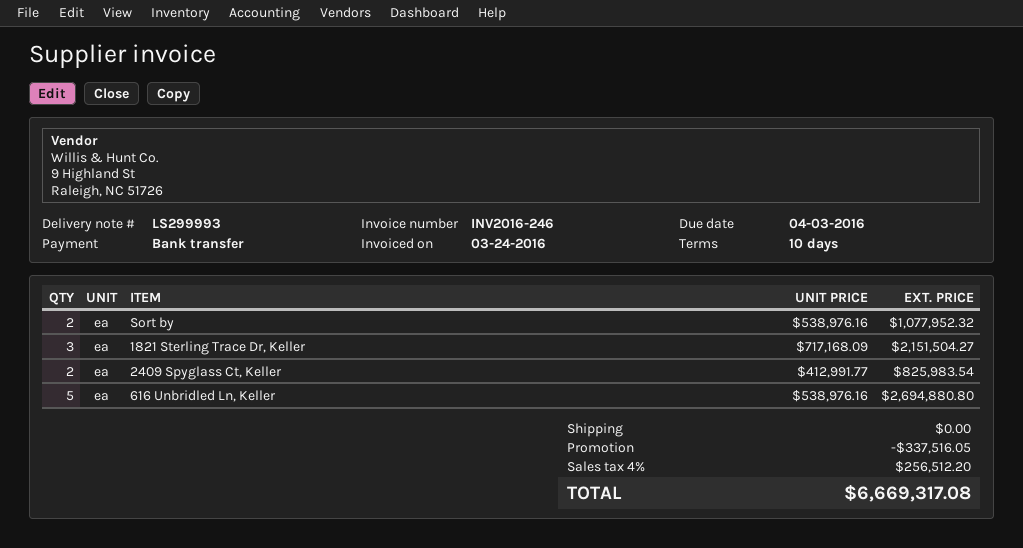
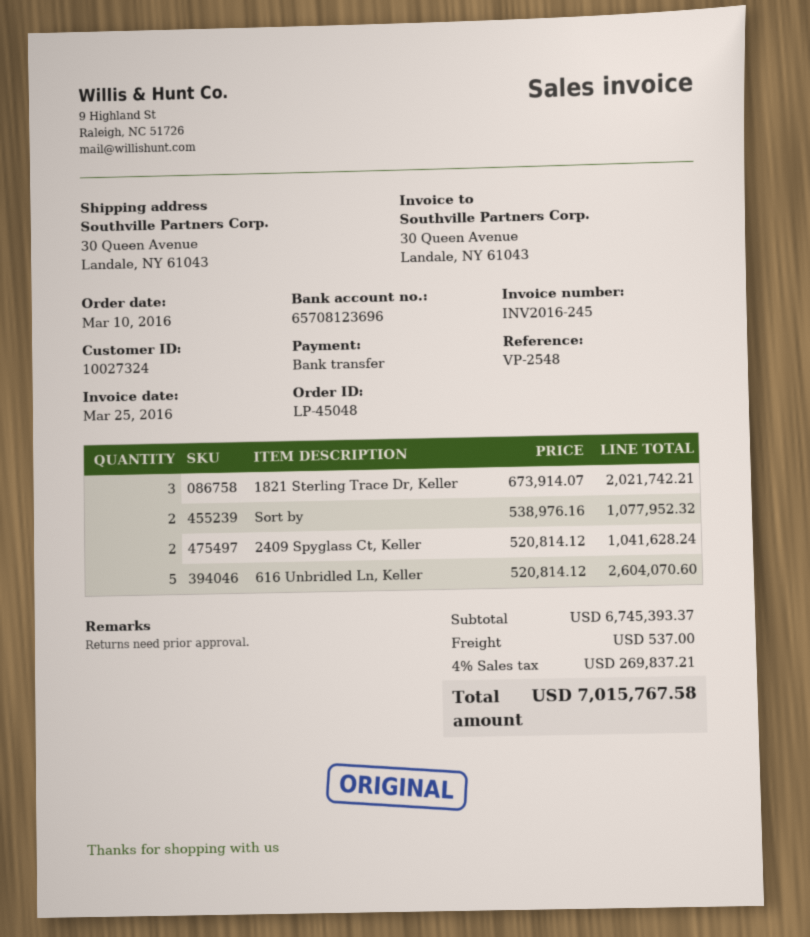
invoice number: INV2016-246 -> INV2016-245
invoice date: 2016-03-24 -> 2016-03-25
1821 Sterling Trace Dr, Keller: 3 x 717168.09 = 2151504.27 -> 3 x 673914.07 = 2021742.21
2409 Spyglass Ct, Keller: 2 x 412991.77 = 825983.54 -> 2 x 520814.12 = 1041628.24
616 Unbridled Ln, Keller: 5 x 538976.16 = 2694880.80 -> 5 x 520814.12 = 2604070.60
discount: 337516.05 -> none
shipping: 0.00 -> 537.00
tax: 4% = 256512.20 -> 4% = 269837.21
total: 6669317.08 -> 7015767.58

